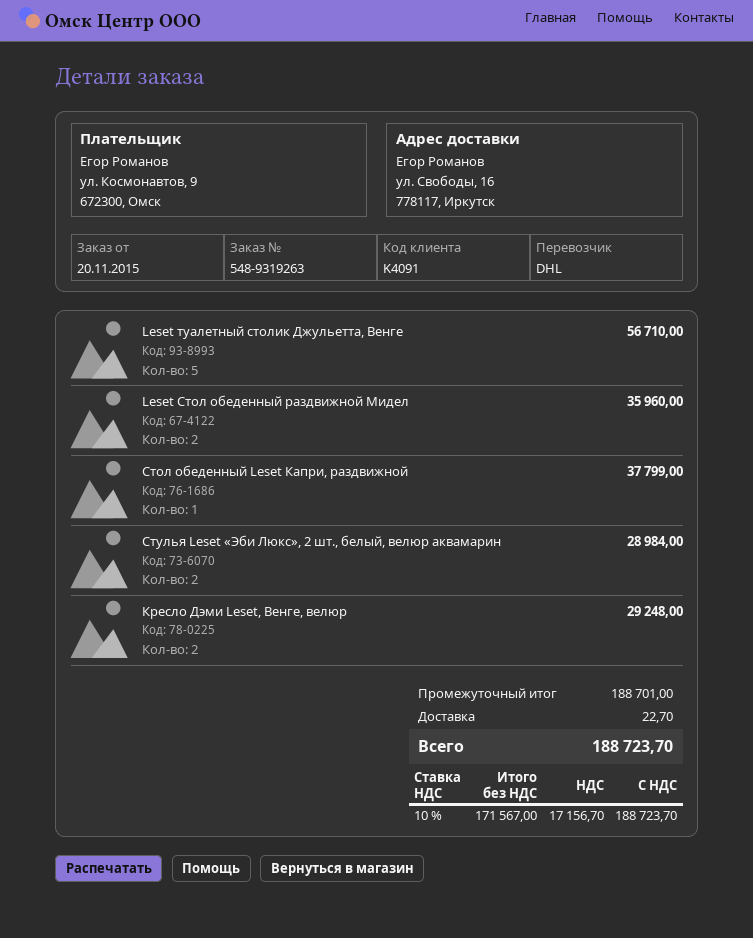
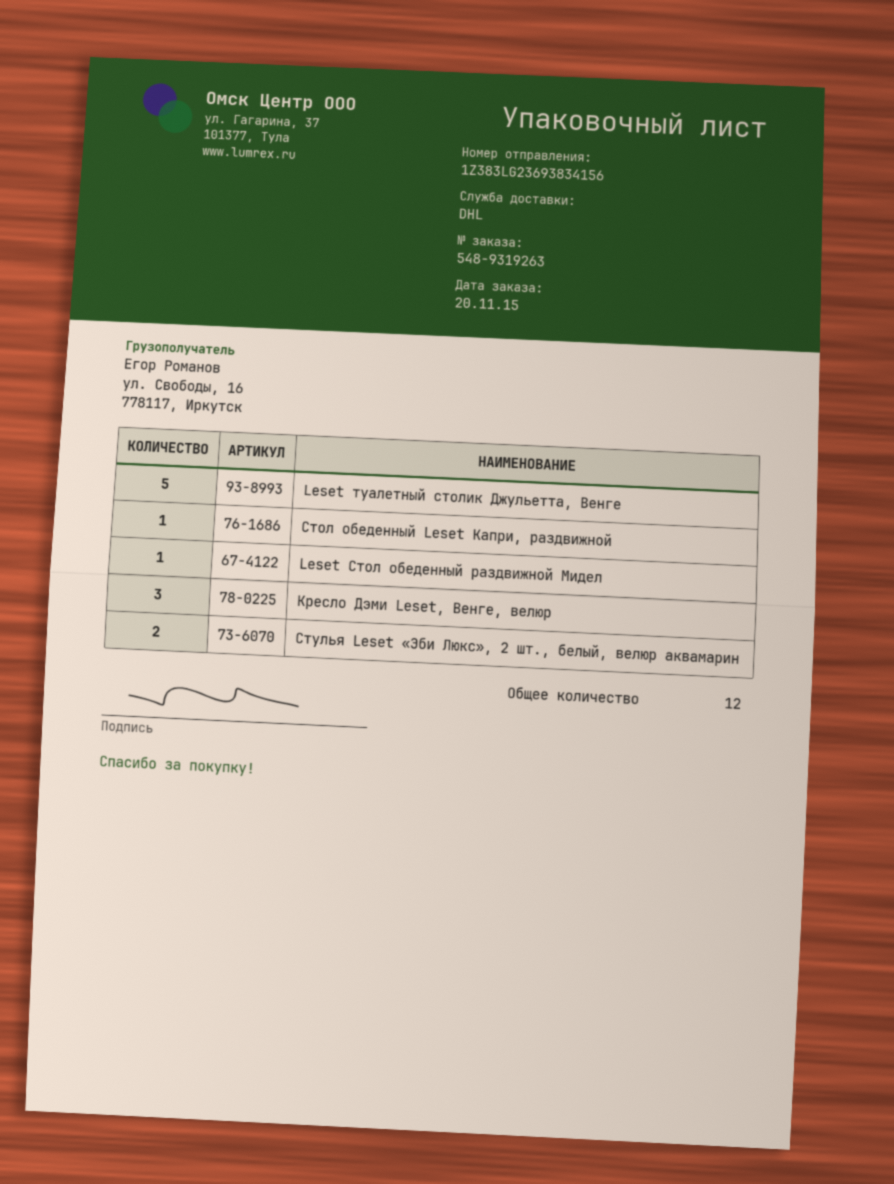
Leset Стол обеденный раздвижной Мидел: 2 -> 1
Кресло Дэми Leset, Венге, велюр: 2 -> 3

